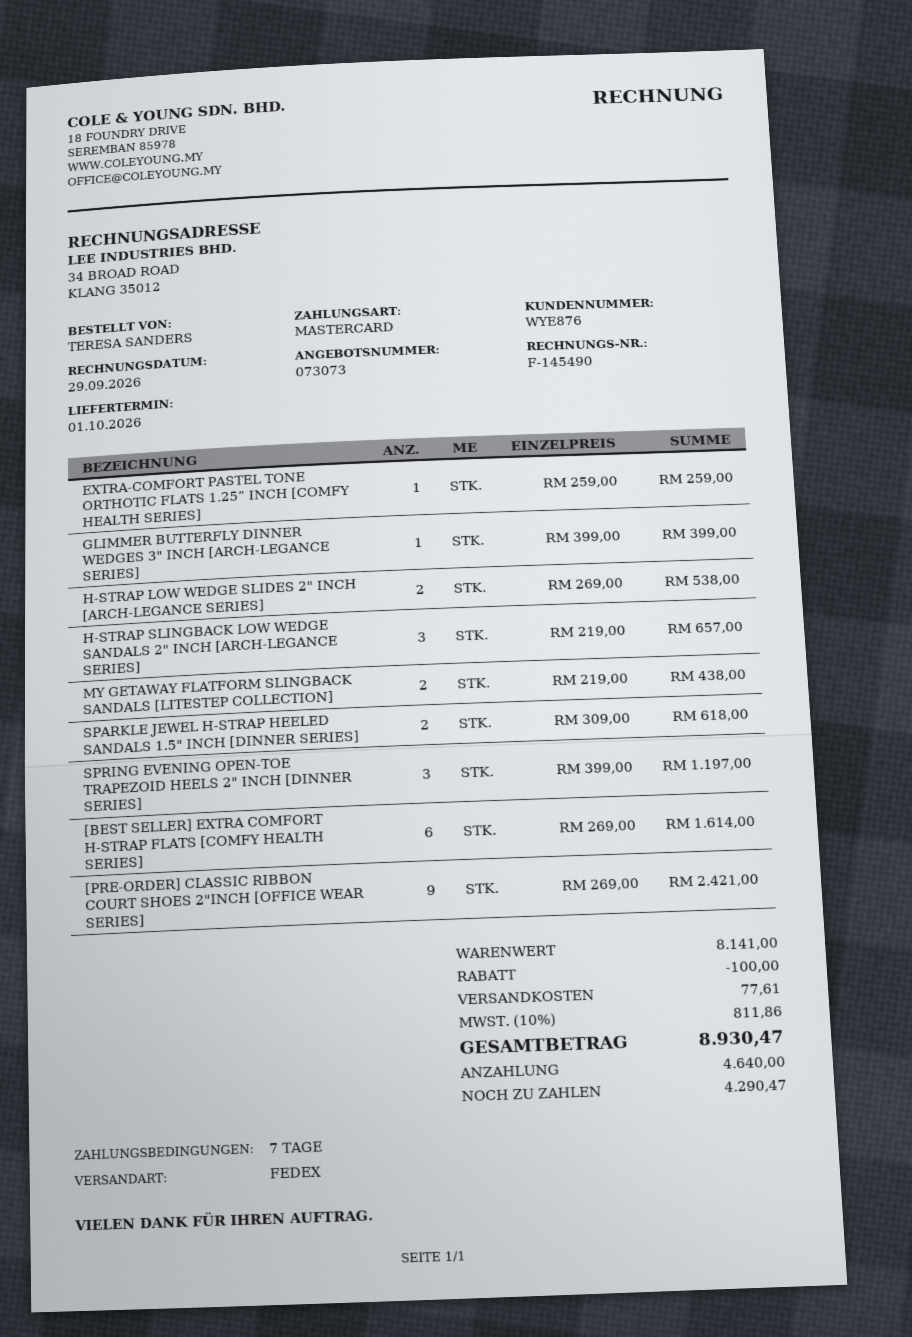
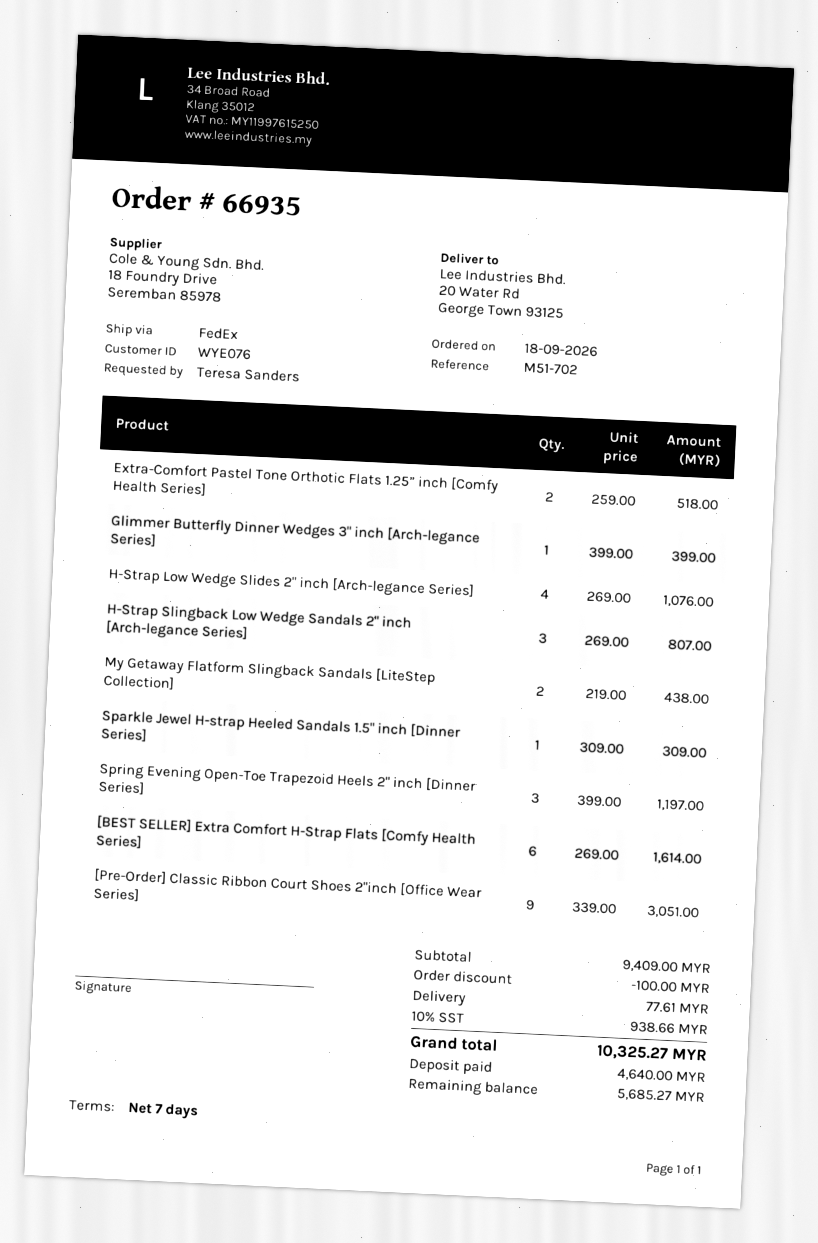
customer number: WYE876 -> WYE076
EXTRA-COMFORT PASTEL TONE ORTHOTIC FLATS 1.25” INCH [COMFY HEALTH SERIES]: 1 x 259.00 = 259.00 -> 2 x 259.00 = 518.00
H-STRAP LOW WEDGE SLIDES 2" INCH [ARCH-LEGANCE SERIES]: 2 x 269.00 = 538.00 -> 4 x 269.00 = 1076.00
H-STRAP SLINGBACK LOW WEDGE SANDALS 2" INCH [ARCH-LEGANCE SERIES]: 3 x 219.00 = 657.00 -> 3 x 269.00 = 807.00
SPARKLE JEWEL H-STRAP HEELED SANDALS 1.5" INCH [DINNER SERIES]: 2 x 309.00 = 618.00 -> 1 x 309.00 = 309.00
[PRE-ORDER] CLASSIC RIBBON COURT SHOES 2"INCH [OFFICE WEAR SERIES]: 9 x 269.00 = 2421.00 -> 9 x 339.00 = 3051.00
subtotal: 8141.00 -> 9409.00
tax: 10% = 811.86 -> 10% = 938.66
total: 8930.47 -> 10325.27
balance: 4290.47 -> 5685.27

